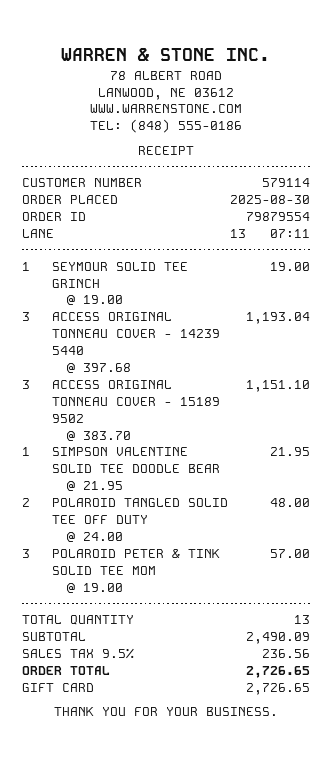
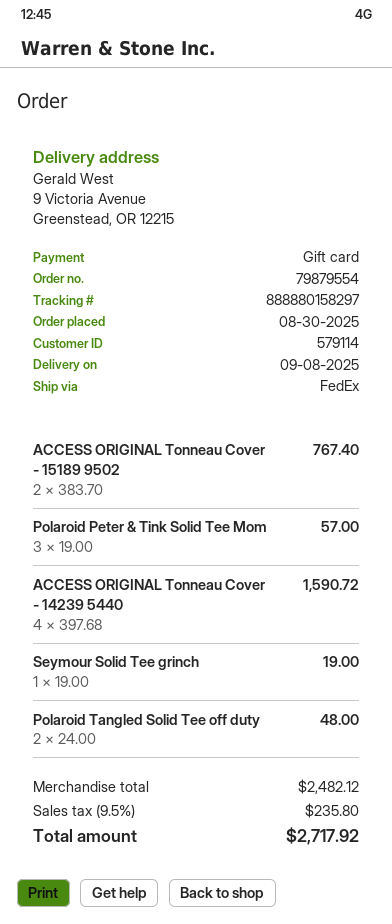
ACCESS ORIGINAL TONNEAU COVER - 14239 5440: 3 x 397.68 = 1193.04 -> 4 x 397.68 = 1590.72
ACCESS ORIGINAL TONNEAU COVER - 15189 9502: 3 x 383.70 = 1151.10 -> 2 x 383.70 = 767.40
SIMPSON VALENTINE SOLID TEE DOODLE BEAR: 1 x 21.95 = 21.95 -> none
subtotal: 2490.09 -> 2482.12
tax: 9.5% = 236.56 -> 9.5% = 235.80
total: 2726.65 -> 2717.92

